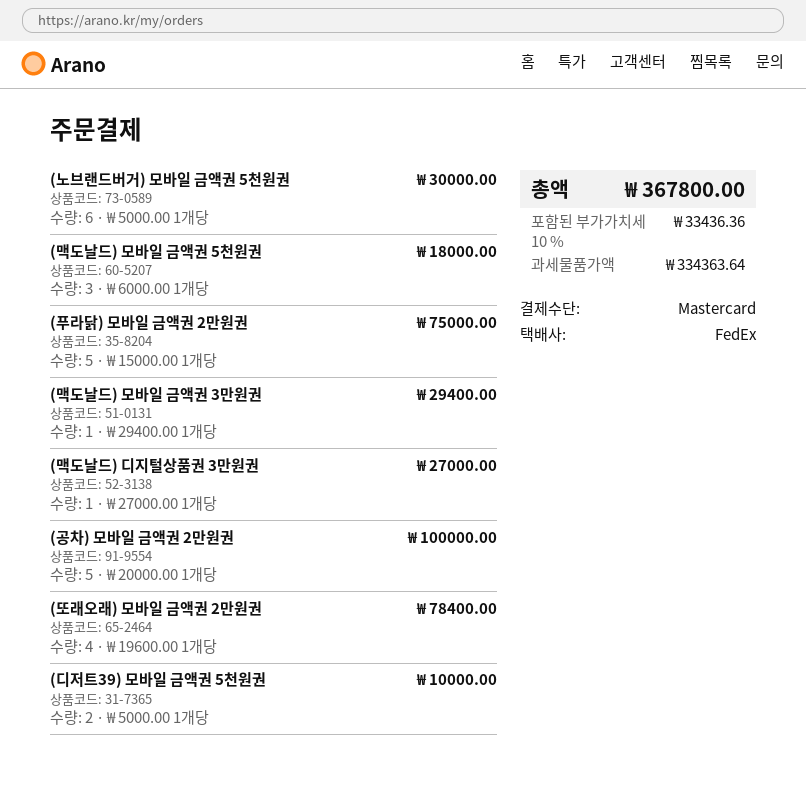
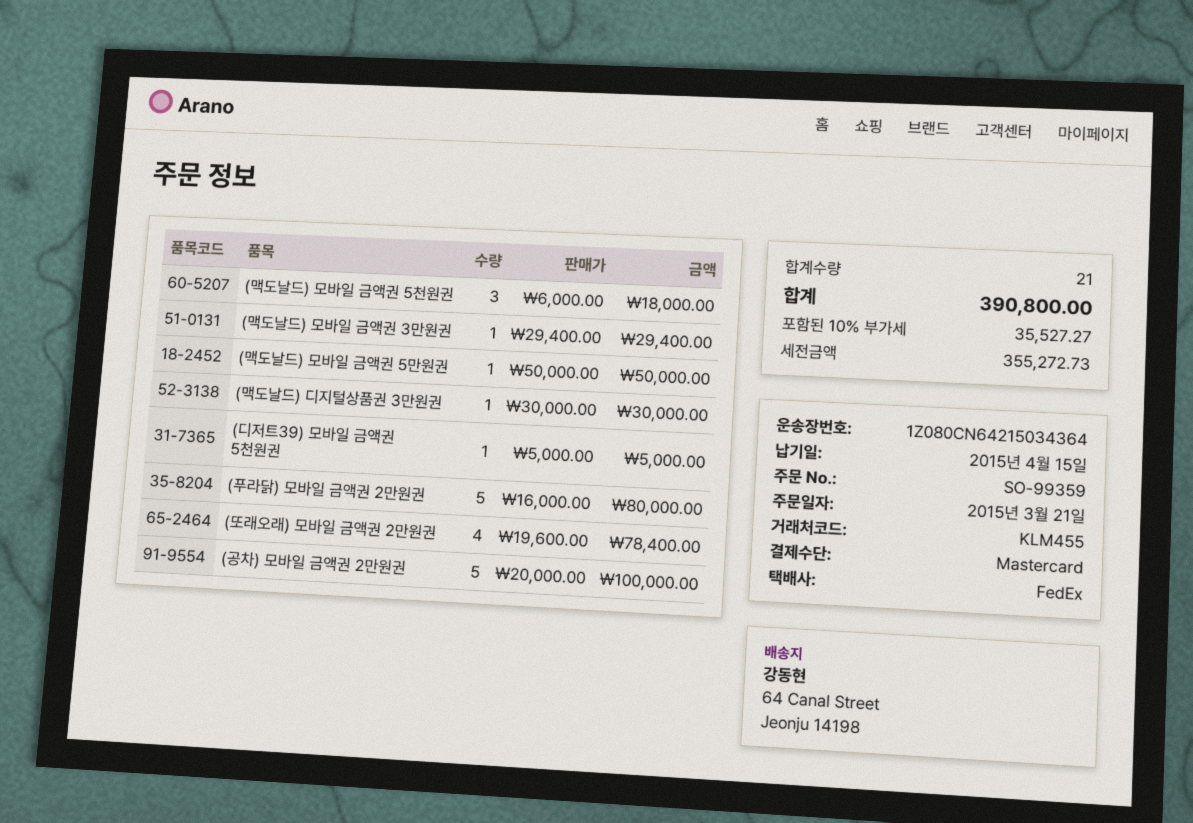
(노브랜드버거) 모바일 금액권 5천원권: 6 x 5000.00 = 30000.00 -> none
(푸라닭) 모바일 금액권 2만원권: 5 x 15000.00 = 75000.00 -> 5 x 16000.00 = 80000.00
(맥도날드) 디지털상품권 3만원권: 1 x 27000.00 = 27000.00 -> 1 x 30000.00 = 30000.00
(디저트39) 모바일 금액권 5천원권: 2 x 5000.00 = 10000.00 -> 1 x 5000.00 = 5000.00
(맥도날드) 모바일 금액권 5만원권: none -> 1 x 50000.00 = 50000.00
net: 334363.64 -> 355272.73
tax: 10% = 33436.36 -> 10% = 35527.27
total: 367800.00 -> 390800.00

